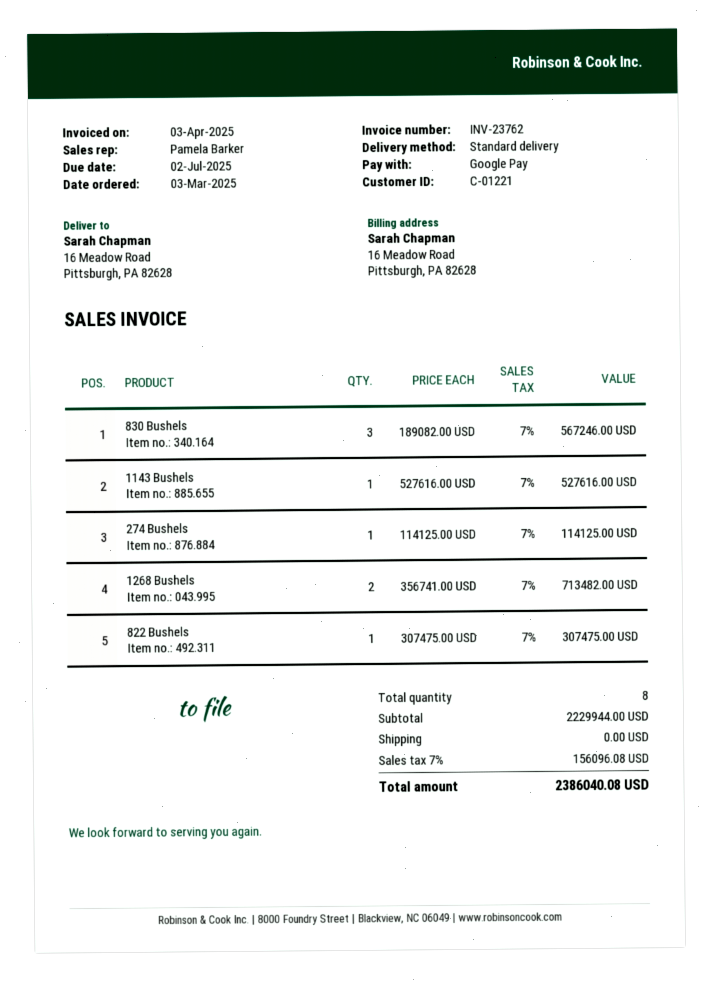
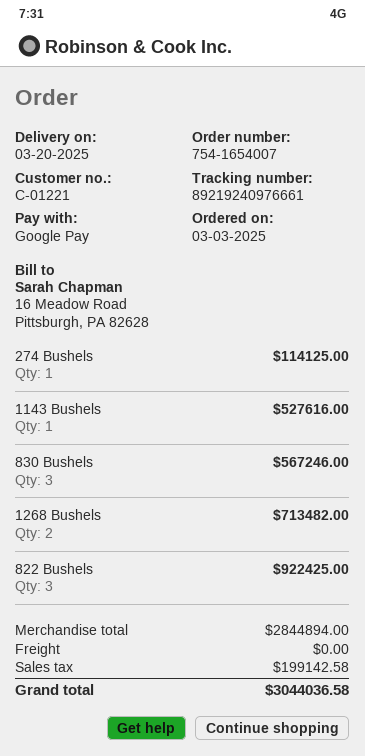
822 Bushels: 1 for 307475.00 -> 3 for 922425.00
subtotal: 2229944.00 -> 2844894.00
tax: 156096.08 -> 199142.58
total: 2386040.08 -> 3044036.58

